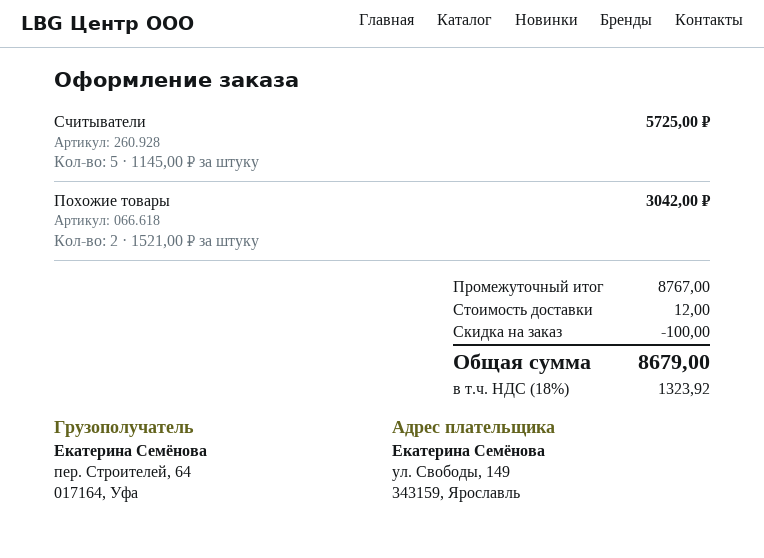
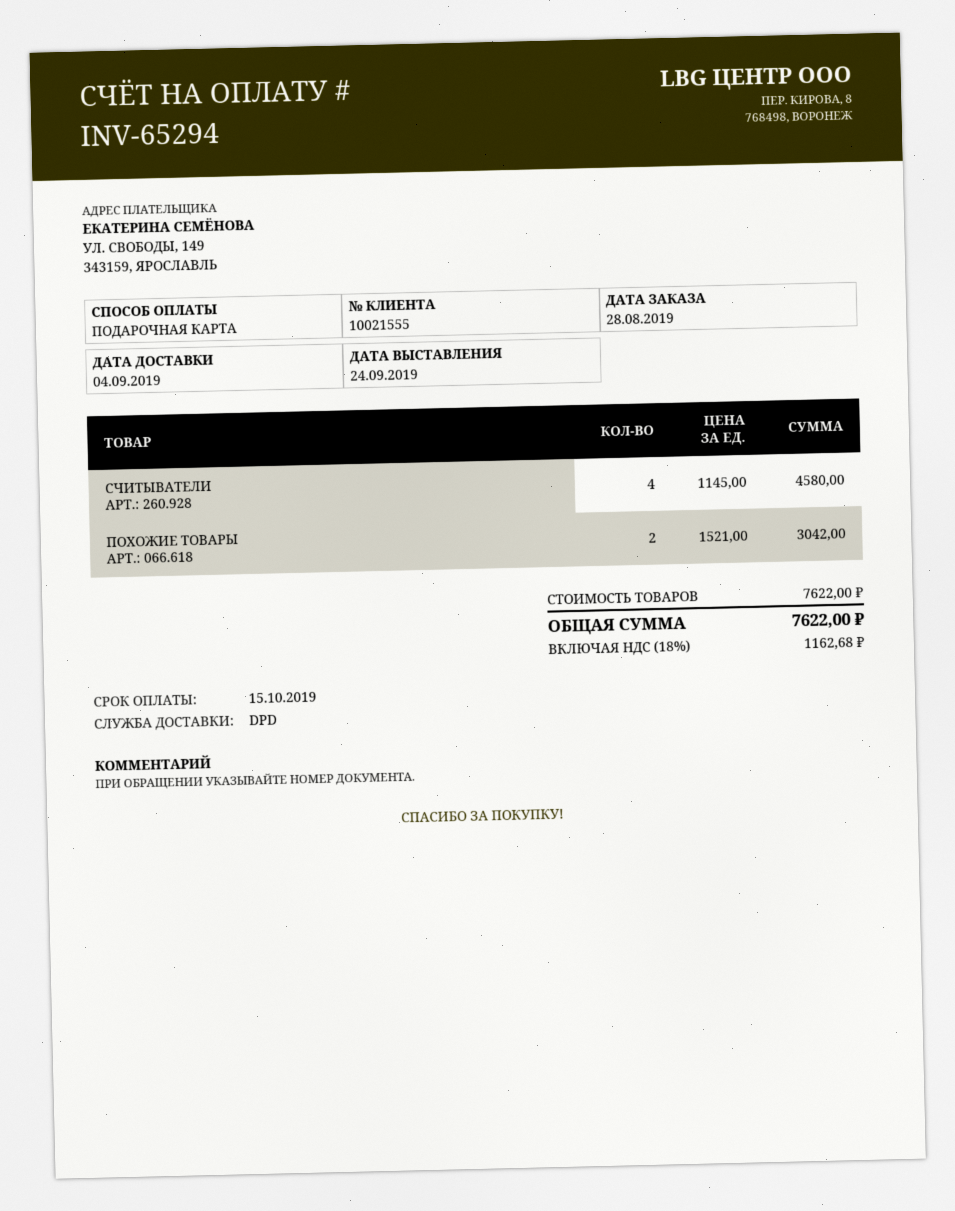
Считыватели: 5 x 1145.00 = 5725.00 -> 4 x 1145.00 = 4580.00
subtotal: 8767.00 -> 7622.00
discount: 100.00 -> none
shipping: 12.00 -> none
tax: 18% = 1323.92 -> 18% = 1162.68
total: 8679.00 -> 7622.00

